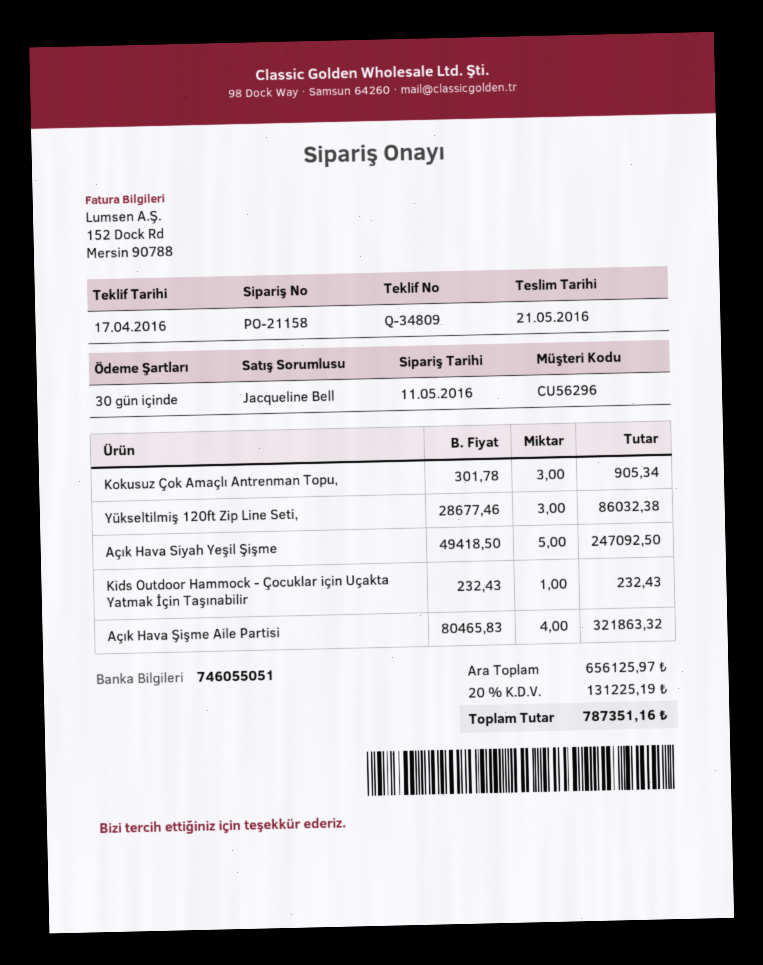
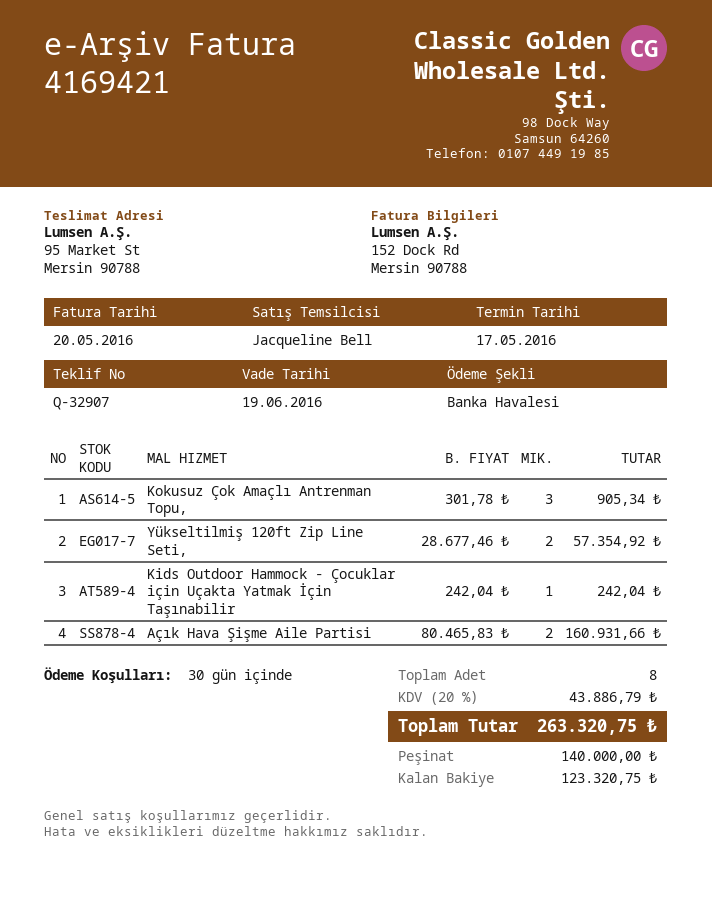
quote number: Q-34809 -> Q-32907
delivery date: 2016-05-21 -> 2016-05-17
Yükseltilmiş 120ft Zip Line Seti,: 3 x 28677.46 = 86032.38 -> 2 x 28677.46 = 57354.92
Açık Hava Siyah Yeşil Şişme: 5 x 49418.50 = 247092.50 -> none
Kids Outdoor Hammock - Çocuklar için Uçakta Yatmak İçin Taşınabilir: 1 x 232.43 = 232.43 -> 1 x 242.04 = 242.04
Açık Hava Şişme Aile Partisi: 4 x 80465.83 = 321863.32 -> 2 x 80465.83 = 160931.66
tax: 20% = 131225.19 -> 20% = 43886.79
total: 787351.16 -> 263320.75

